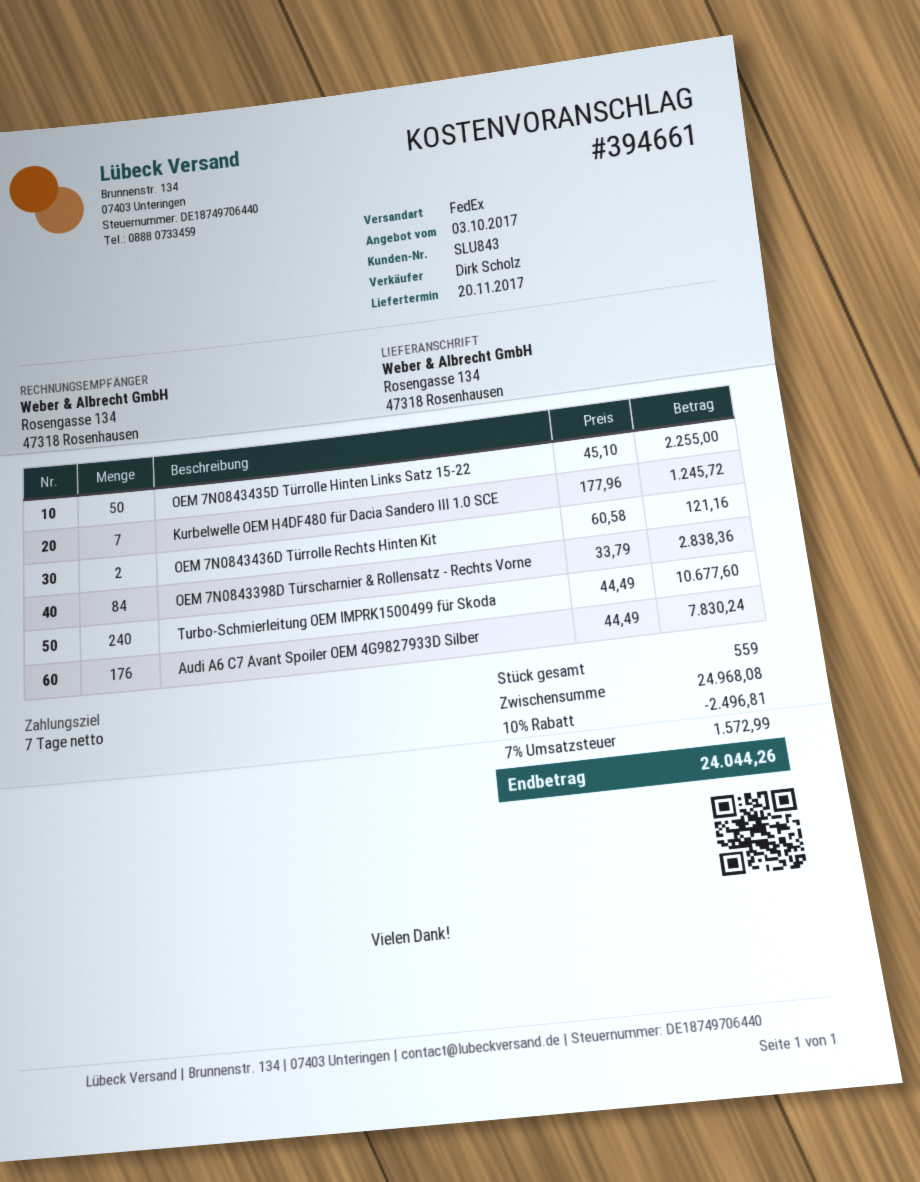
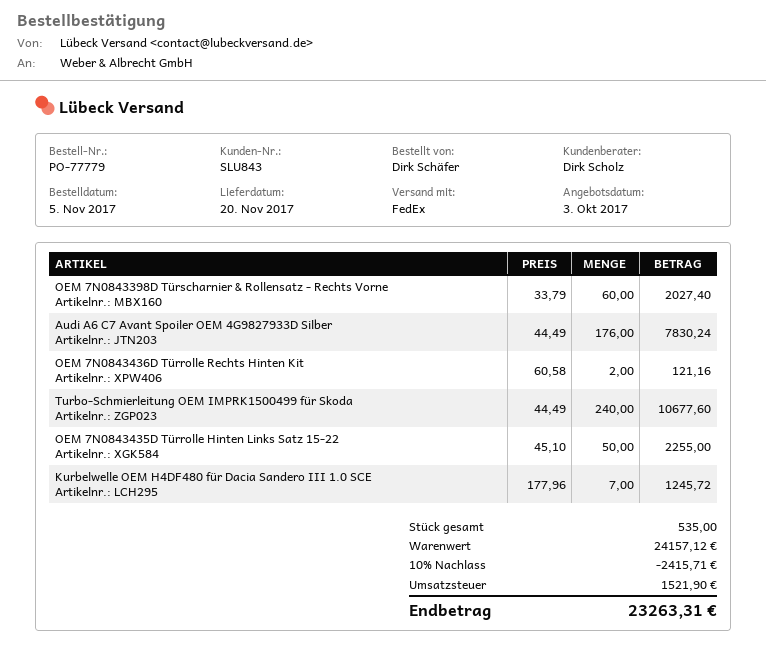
OEM 7N0843398D Türscharnier & Rollensatz - Rechts Vorne: 84 x 33.79 = 2838.36 -> 60 x 33.79 = 2027.40
total quantity: 559 -> 535
subtotal: 24968.08 -> 24157.12
discount: 10% = 2496.81 -> 10% = 2415.71
tax: 1572.99 -> 1521.90
total: 24044.26 -> 23263.31

